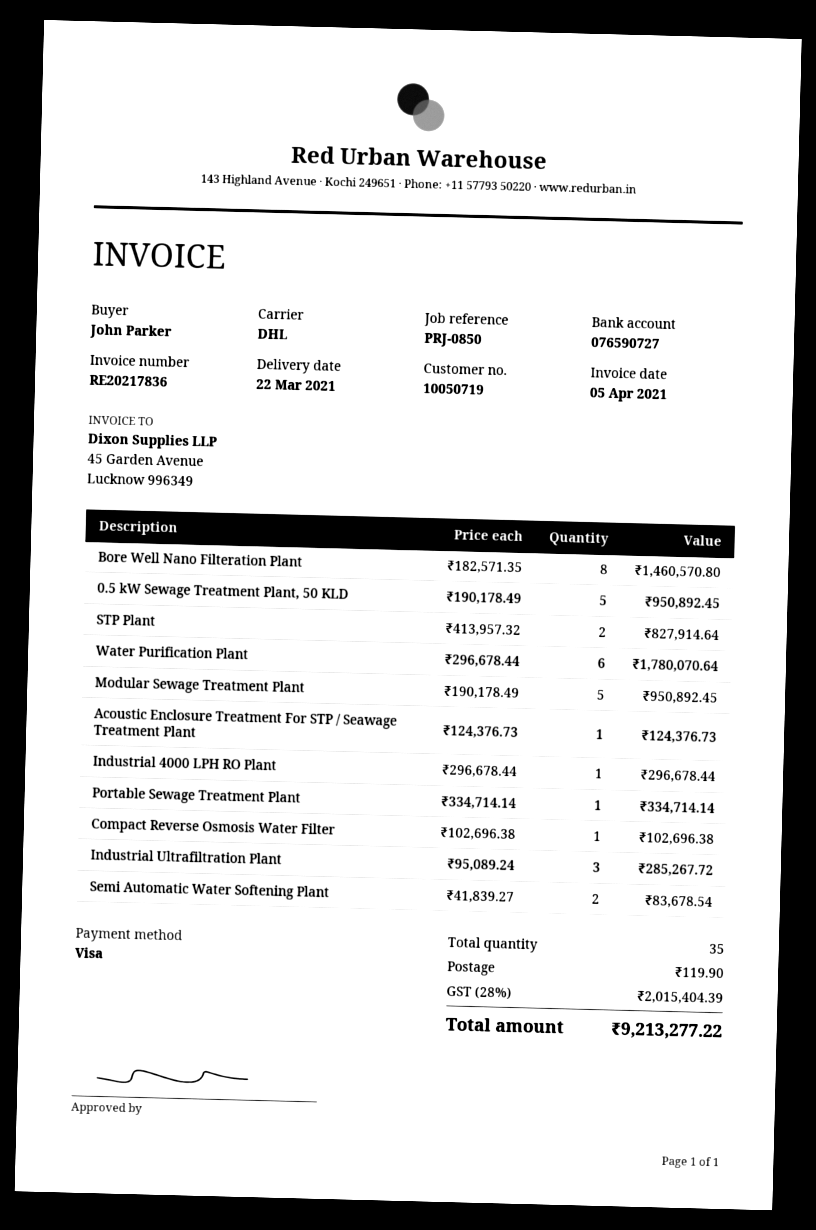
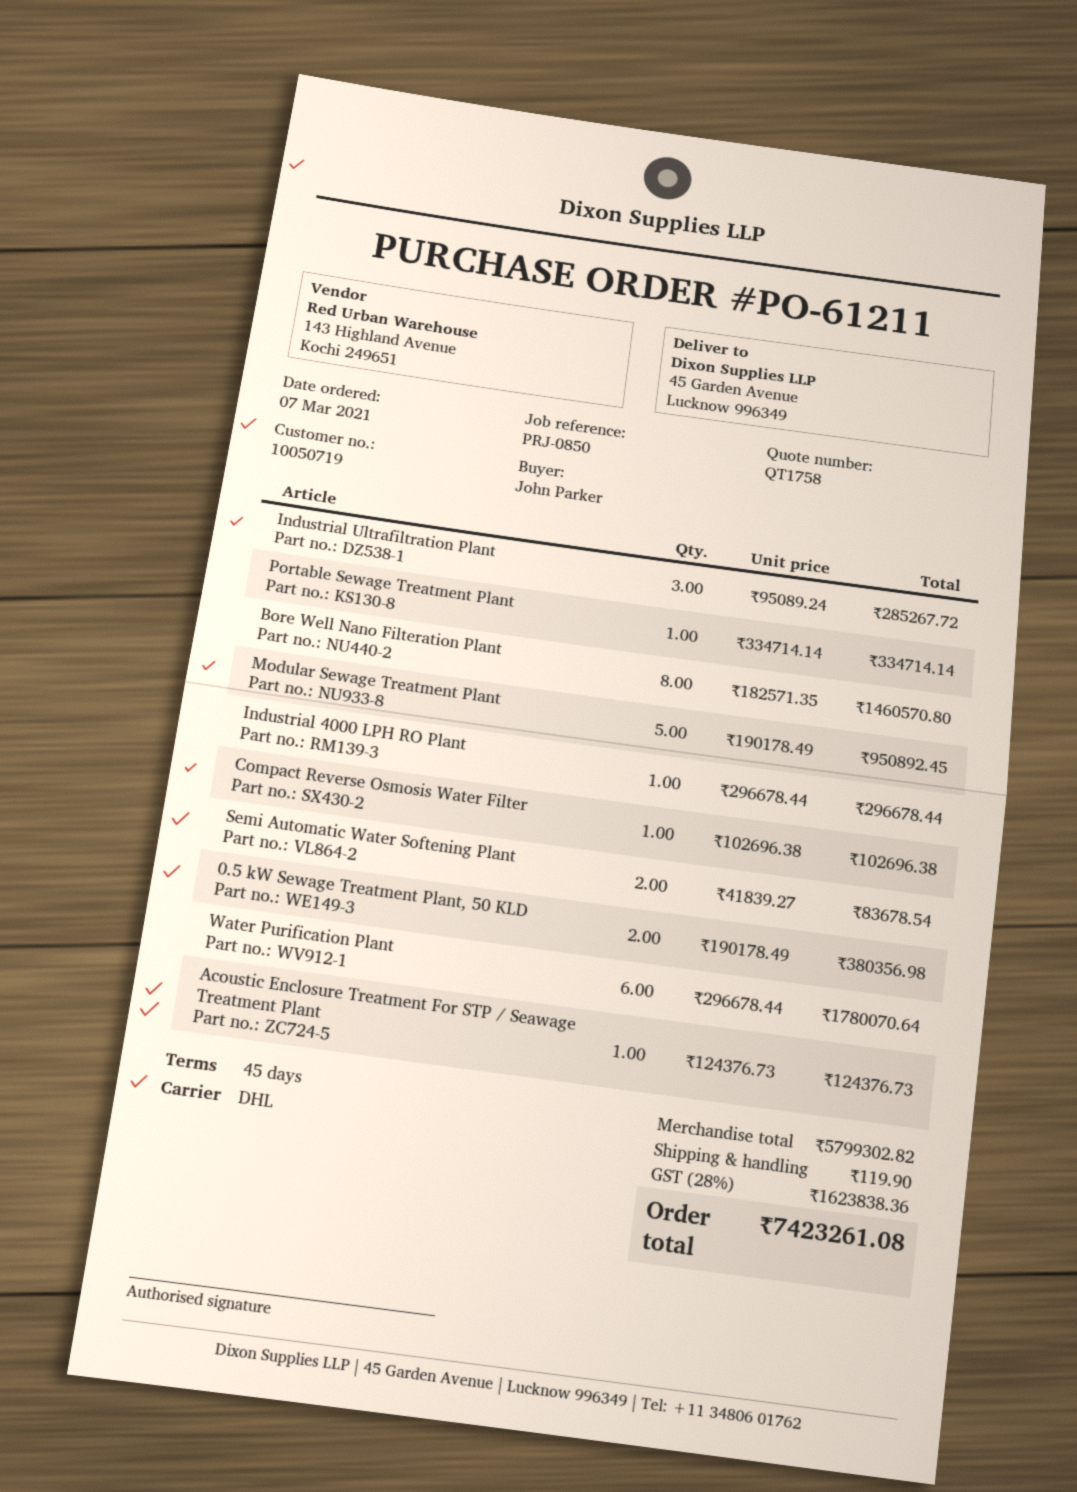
0.5 kW Sewage Treatment Plant, 50 KLD: 5 x 190178.49 = 950892.45 -> 2 x 190178.49 = 380356.98
STP Plant: 2 x 413957.32 = 827914.64 -> none
tax: 28% = 2015404.39 -> 28% = 1623838.36
total: 9213277.22 -> 7423261.08

